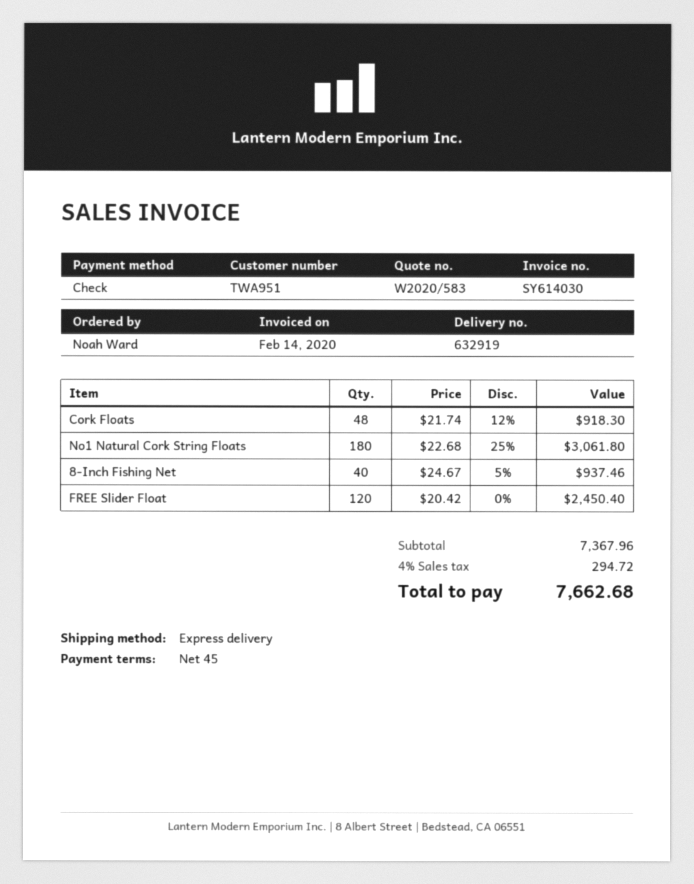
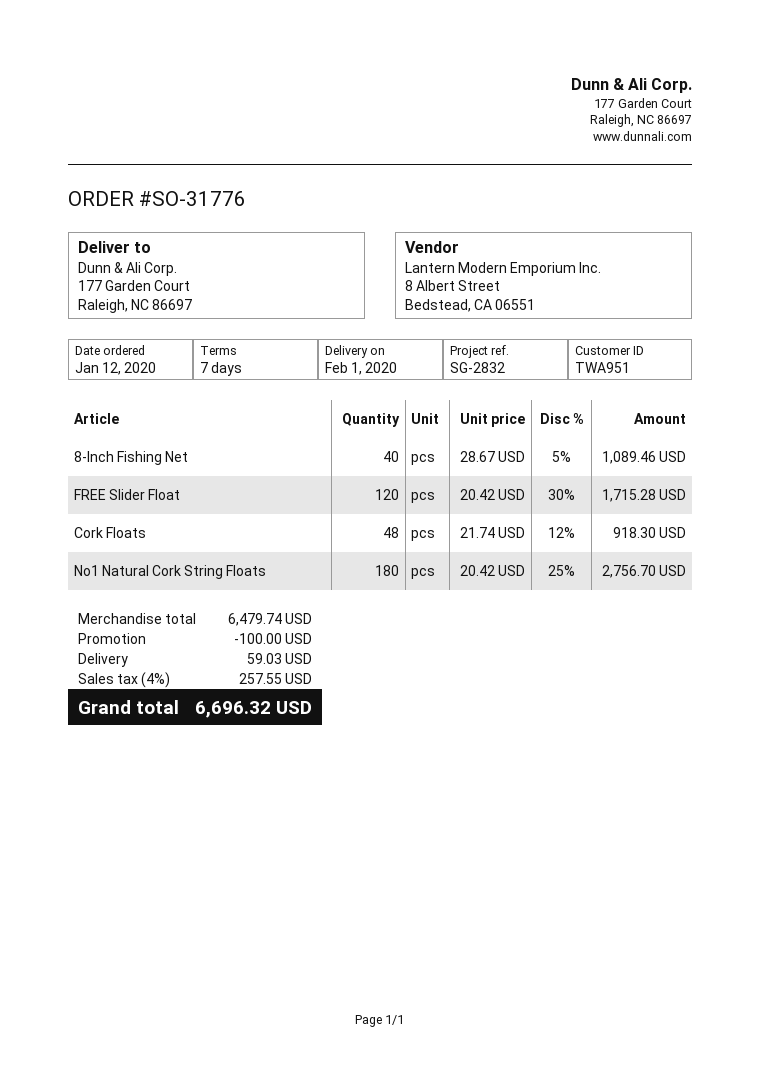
payment terms: 45 days -> 7 days
No1 Natural Cork String Floats: 180 x 22.68 - 25% = 3061.80 -> 180 x 20.42 - 25% = 2756.70
8-Inch Fishing Net: 40 x 24.67 - 5% = 937.46 -> 40 x 28.67 - 5% = 1089.46
FREE Slider Float: 120 x 20.42 = 2450.40 -> 120 x 20.42 - 30% = 1715.28
subtotal: 7367.96 -> 6479.74
discount: none -> 100.00
shipping: none -> 59.03
tax: 4% = 294.72 -> 4% = 257.55
total: 7662.68 -> 6696.32

